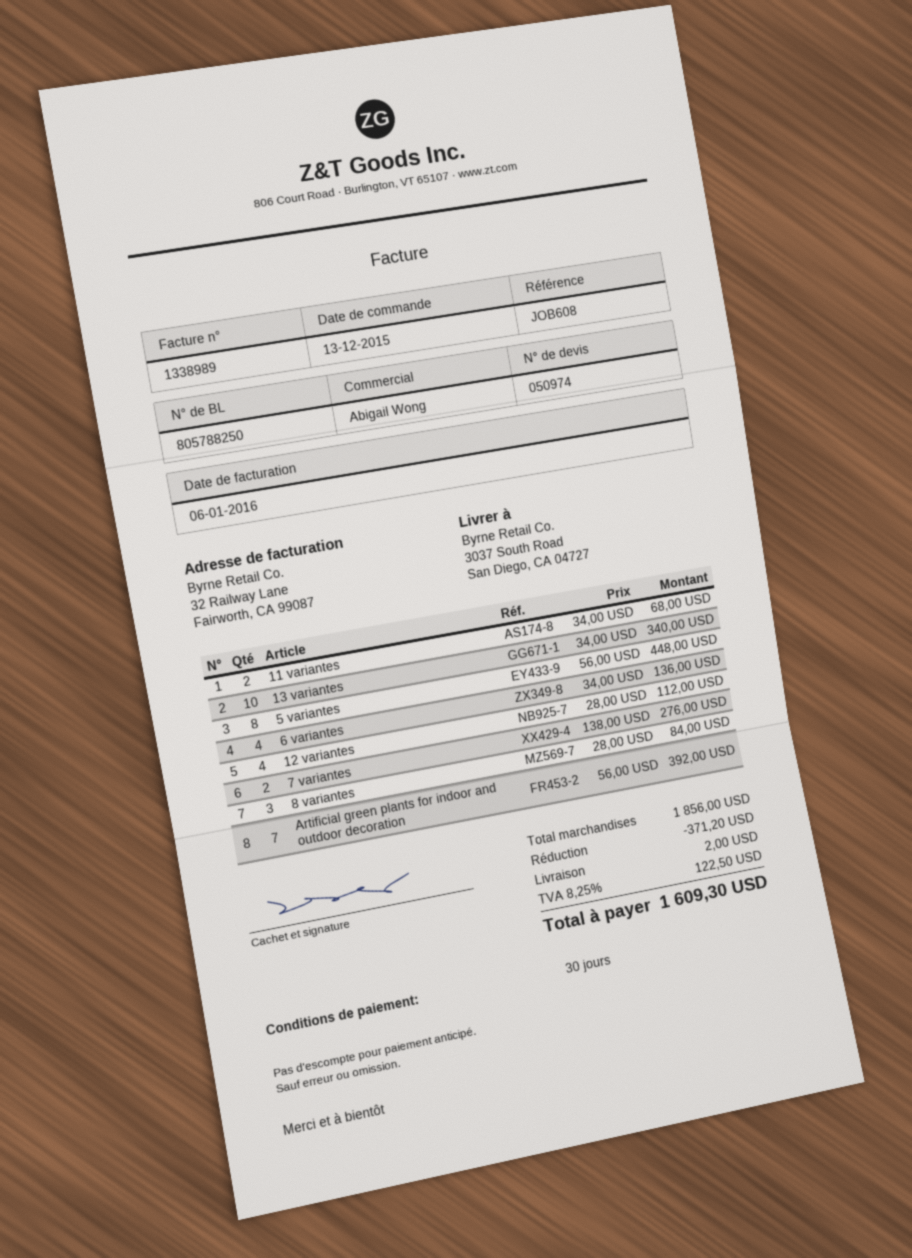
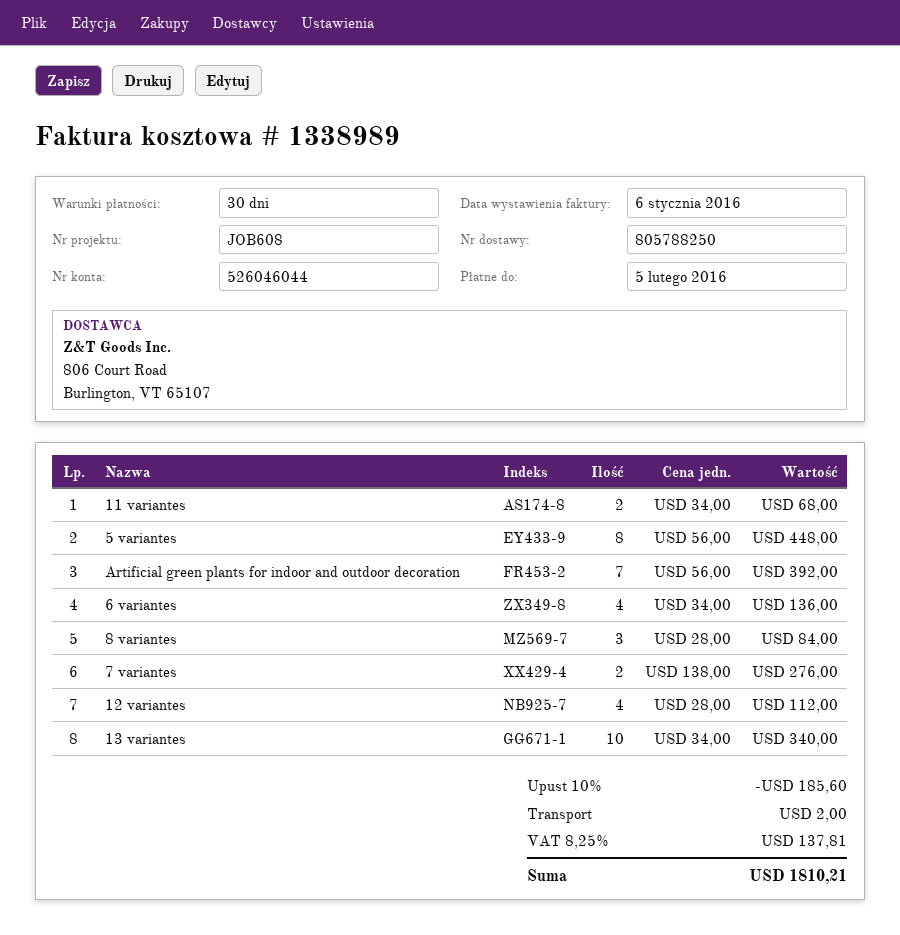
discount: 371.20 -> 185.60
tax: 8.25% = 122.50 -> 8.25% = 137.81
total: 1609.30 -> 1810.21

